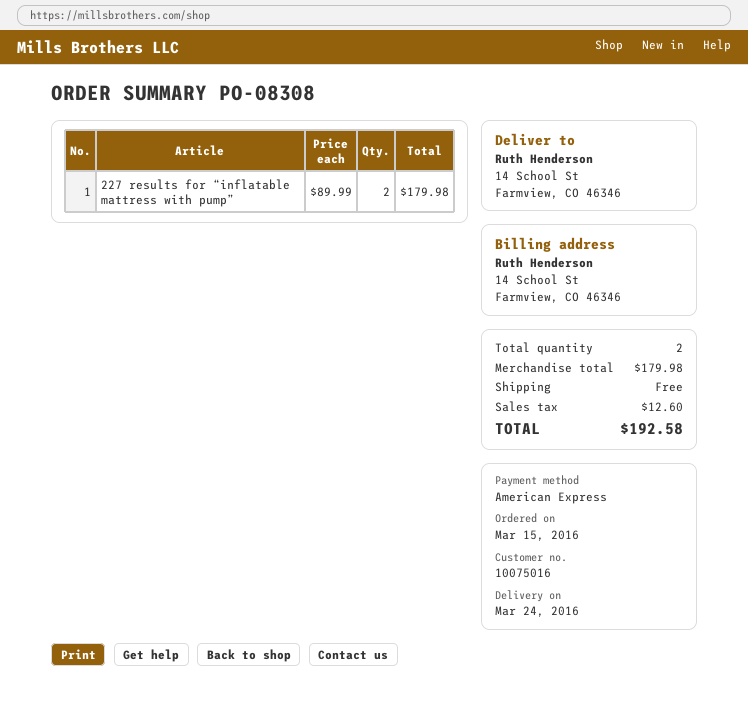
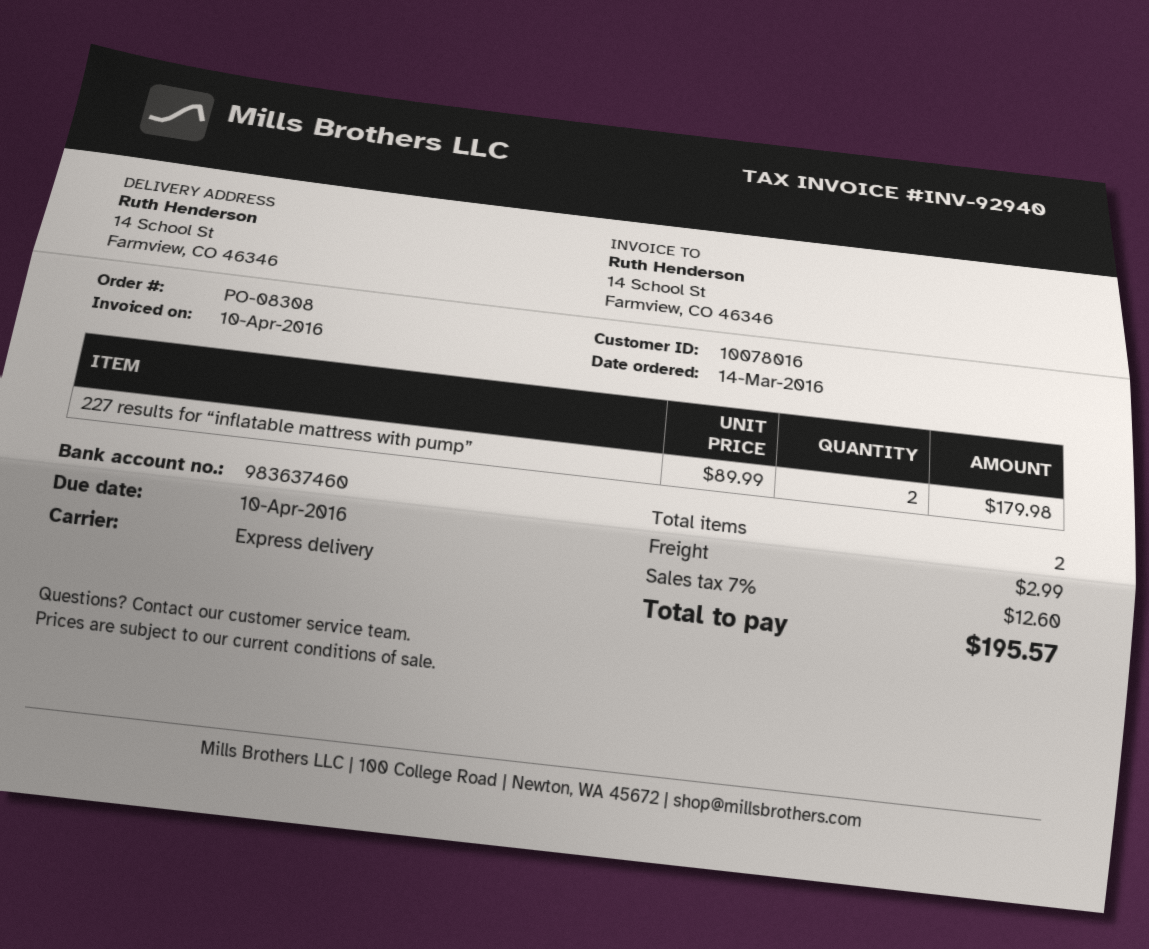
order date: 2016-03-15 -> 2016-03-14
customer number: 10075016 -> 10078016
shipping: 0.00 -> 2.99
total: 192.58 -> 195.57

